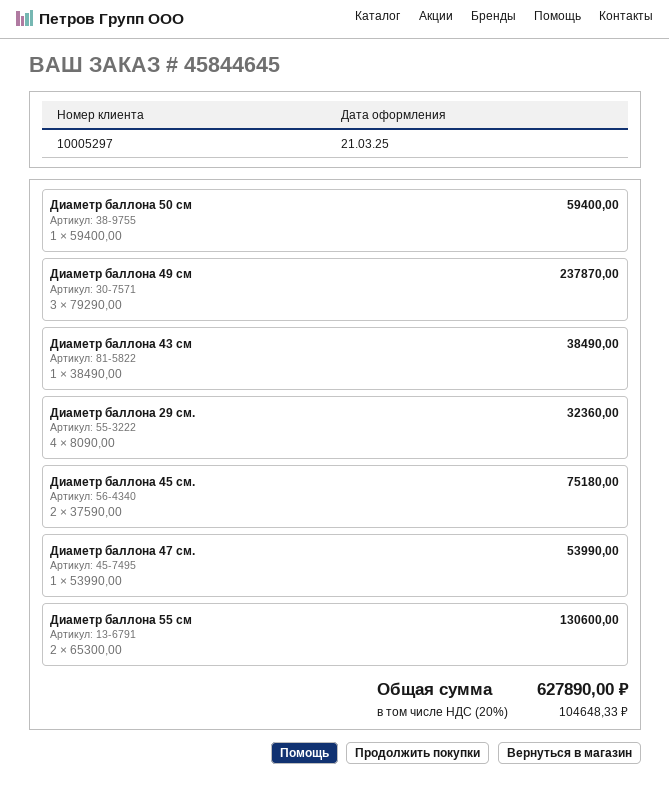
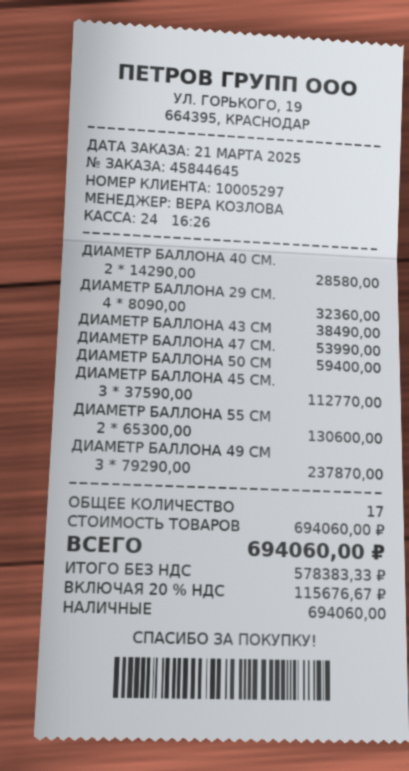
Диаметр баллона 45 см.: 2 x 37590.00 = 75180.00 -> 3 x 37590.00 = 112770.00
ДИАМЕТР БАЛЛОНА 40 СМ.: none -> 2 x 14290.00 = 28580.00
tax: 20% = 104648.33 -> 20% = 115676.67
total: 627890.00 -> 694060.00

